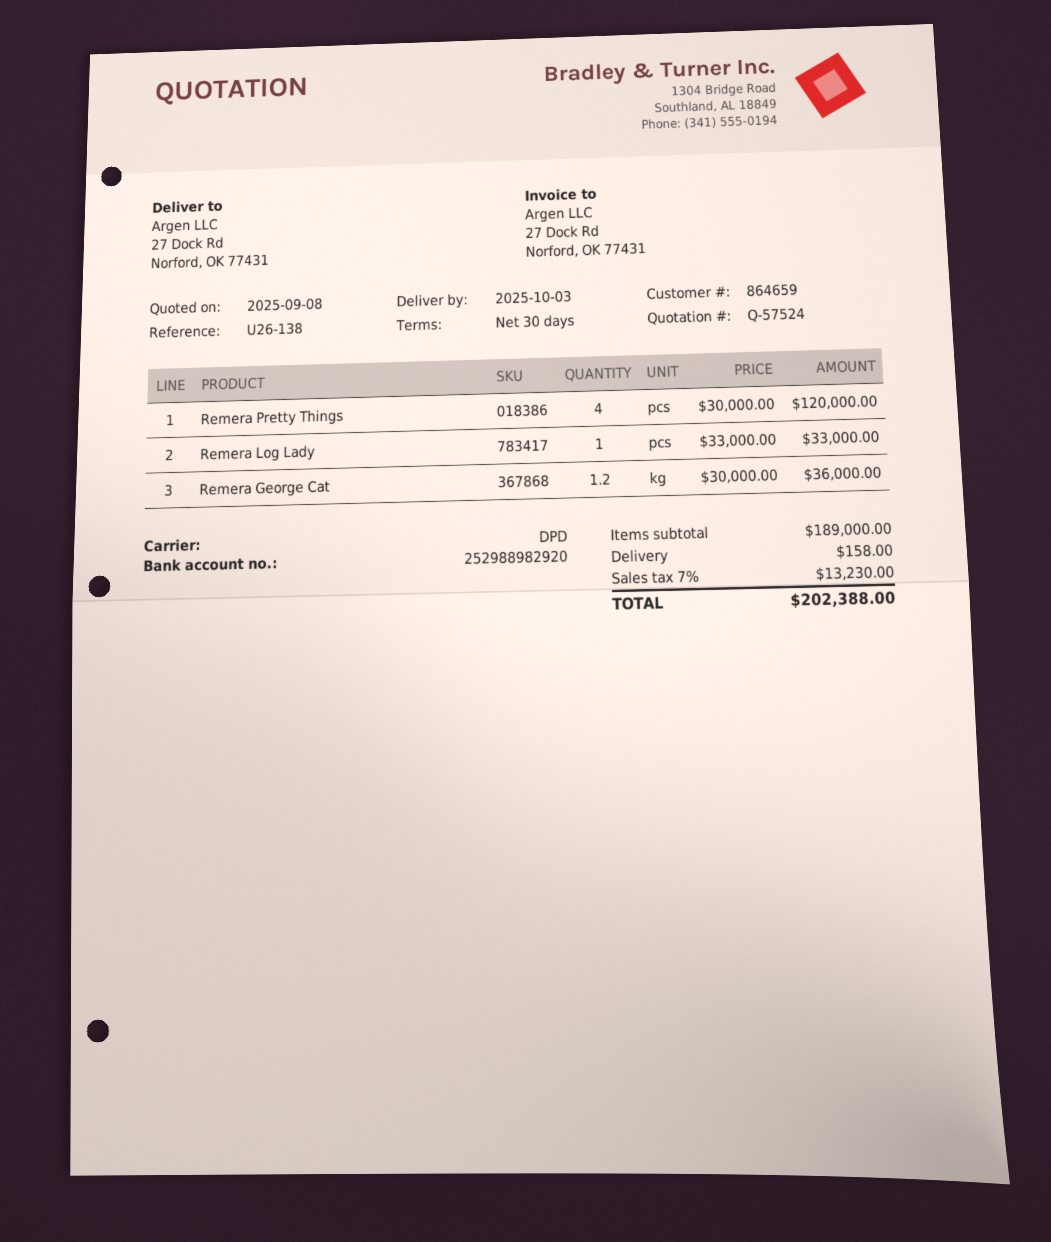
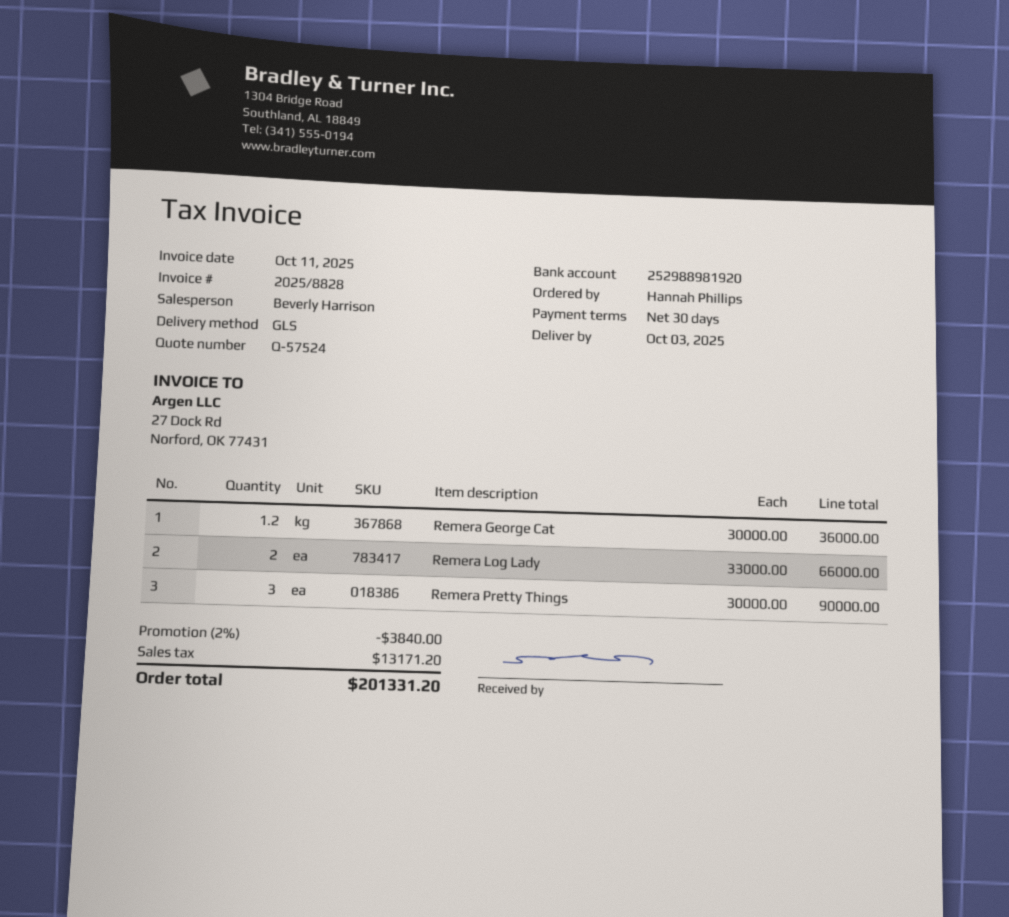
bank account: 252988982920 -> 252988981920
shipping method: DPD -> GLS
Remera Pretty Things: 4 x 30000.00 = 120000.00 -> 3 x 30000.00 = 90000.00
Remera Log Lady: 1 x 33000.00 = 33000.00 -> 2 x 33000.00 = 66000.00
discount: none -> 2% = 3840.00
shipping: 158.00 -> none
tax: 13230.00 -> 13171.20
total: 202388.00 -> 201331.20

